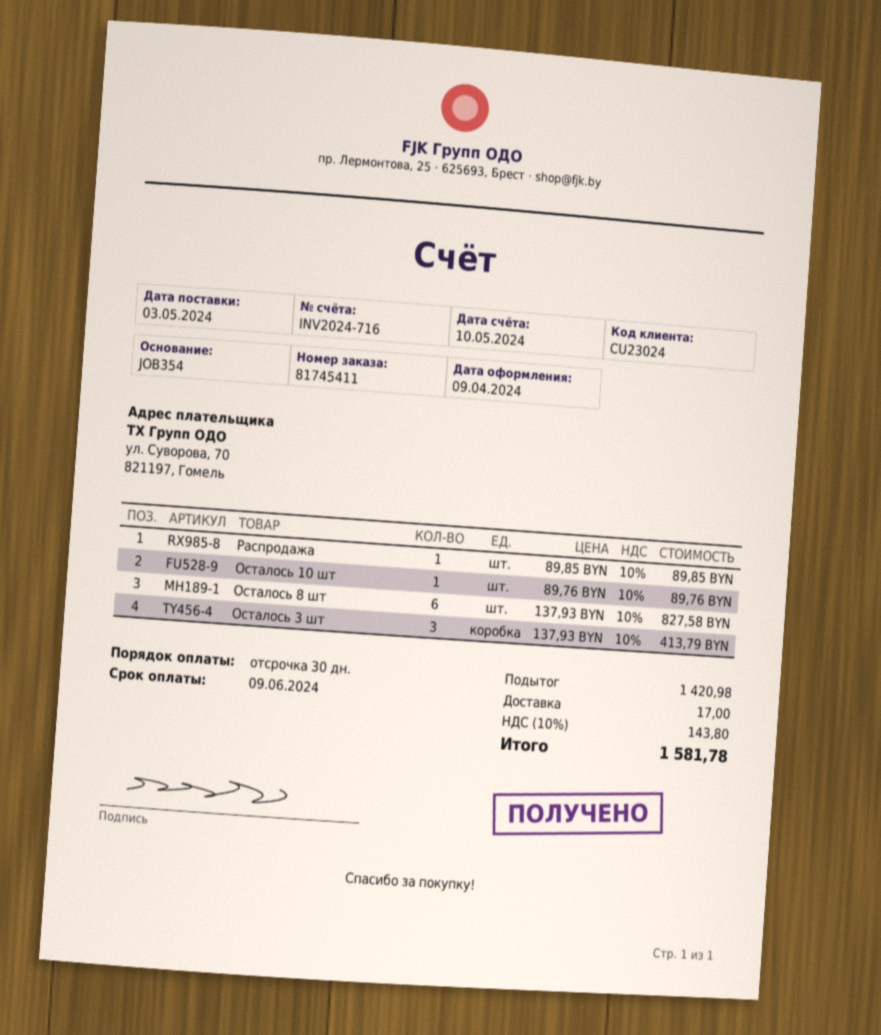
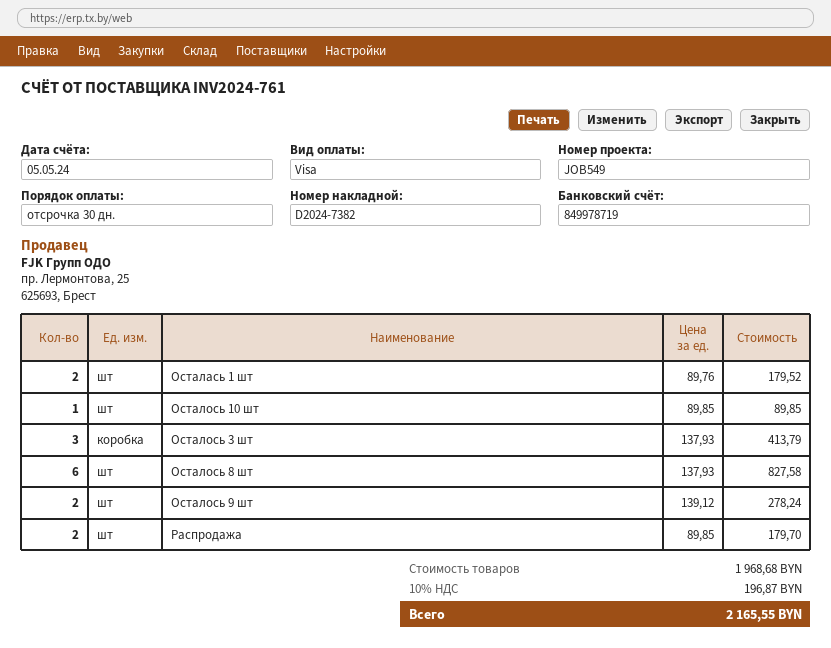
invoice number: INV2024-716 -> INV2024-761
invoice date: 2024-05-10 -> 2024-05-05
reference: JOB354 -> JOB549
Распродажа: 1 x 89.85 = 89.85 -> 2 x 89.85 = 179.70
Осталось 10 шт: 1 x 89.76 = 89.76 -> 1 x 89.85 = 89.85
Осталась 1 шт: none -> 2 x 89.76 = 179.52
Осталось 9 шт: none -> 2 x 139.12 = 278.24
subtotal: 1420.98 -> 1968.68
shipping: 17.00 -> none
tax: 10% = 143.80 -> 10% = 196.87
total: 1581.78 -> 2165.55

